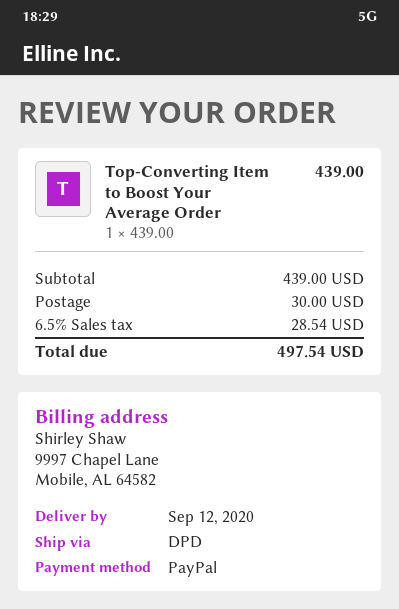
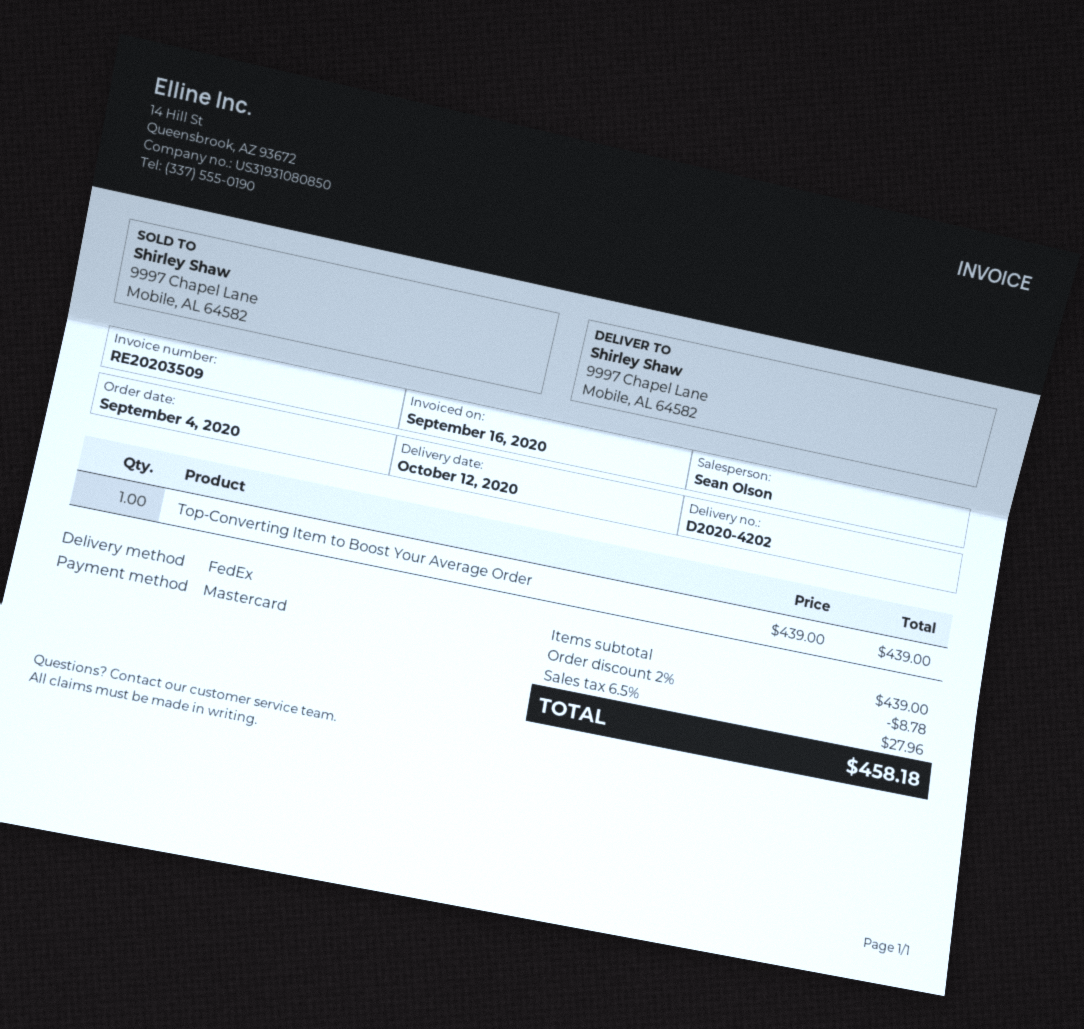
delivery date: 2020-09-12 -> 2020-10-12
payment method: PayPal -> Mastercard
shipping method: DPD -> FedEx
discount: none -> 2% = 8.78
shipping: 30.00 -> none
tax: 6.5% = 28.54 -> 6.5% = 27.96
total: 497.54 -> 458.18

